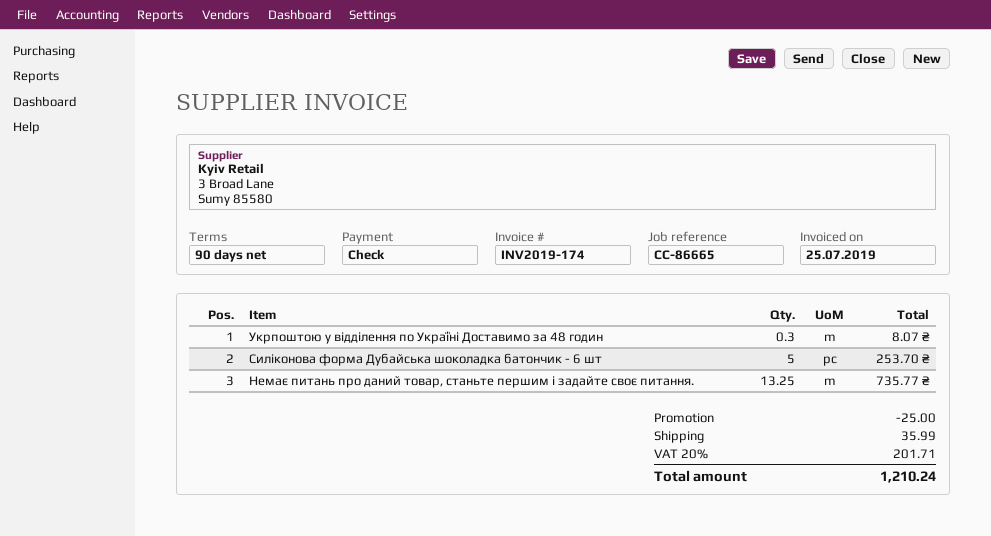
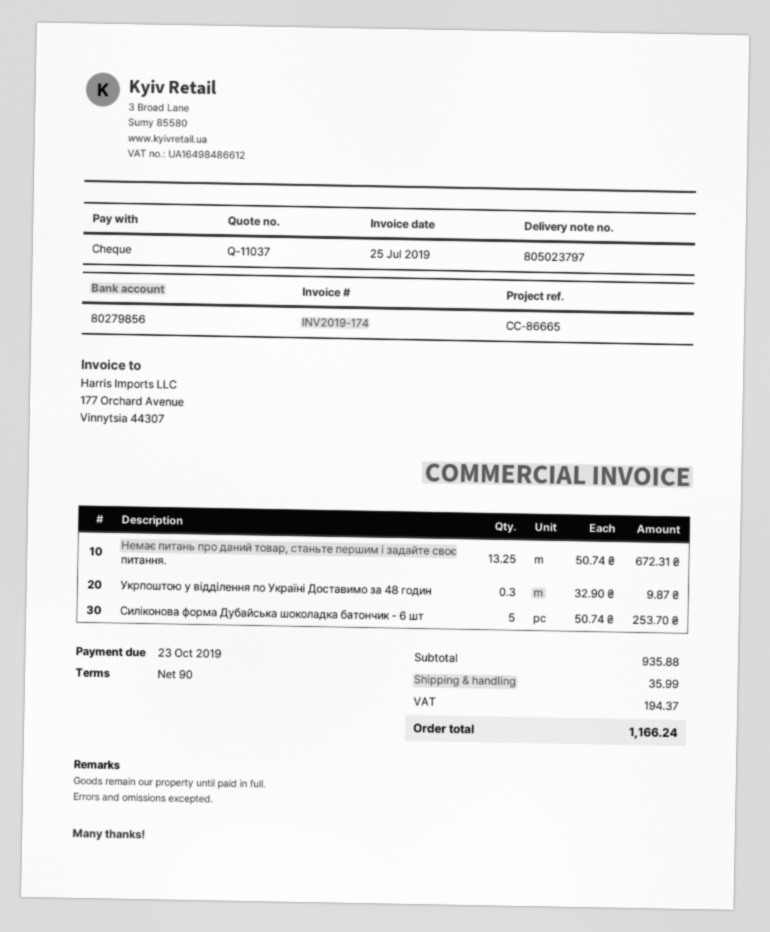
Укрпоштою у відділення по Україні Доставимо за 48 годин: 0.3 for 8.07 -> 0.3 for 9.87
Немає питань про даний товар, станьте першим і задайте своє питання.: 13.25 for 735.77 -> 13.25 for 672.31
discount: 25.00 -> none
tax: 201.71 -> 194.37
total: 1210.24 -> 1166.24

